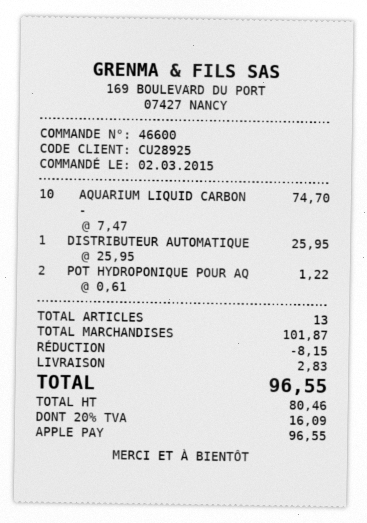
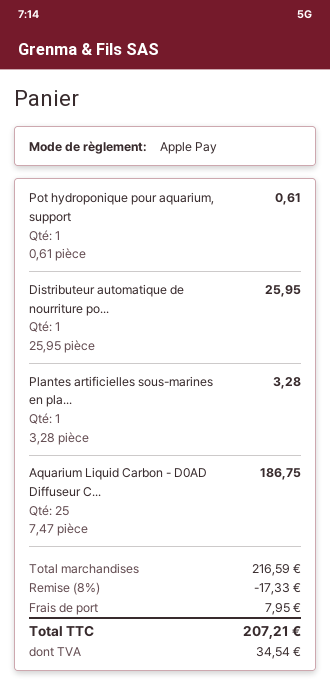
AQUARIUM LIQUID CARBON -: 10 x 7.47 = 74.70 -> 25 x 7.47 = 186.75
POT HYDROPONIQUE POUR AQ: 2 x 0.61 = 1.22 -> 1 x 0.61 = 0.61
Plantes artificielles sous-marines en pla...: none -> 1 x 3.28 = 3.28
subtotal: 101.87 -> 216.59
discount: 8.15 -> 17.33
shipping: 2.83 -> 7.95
tax: 16.09 -> 34.54
total: 96.55 -> 207.21

